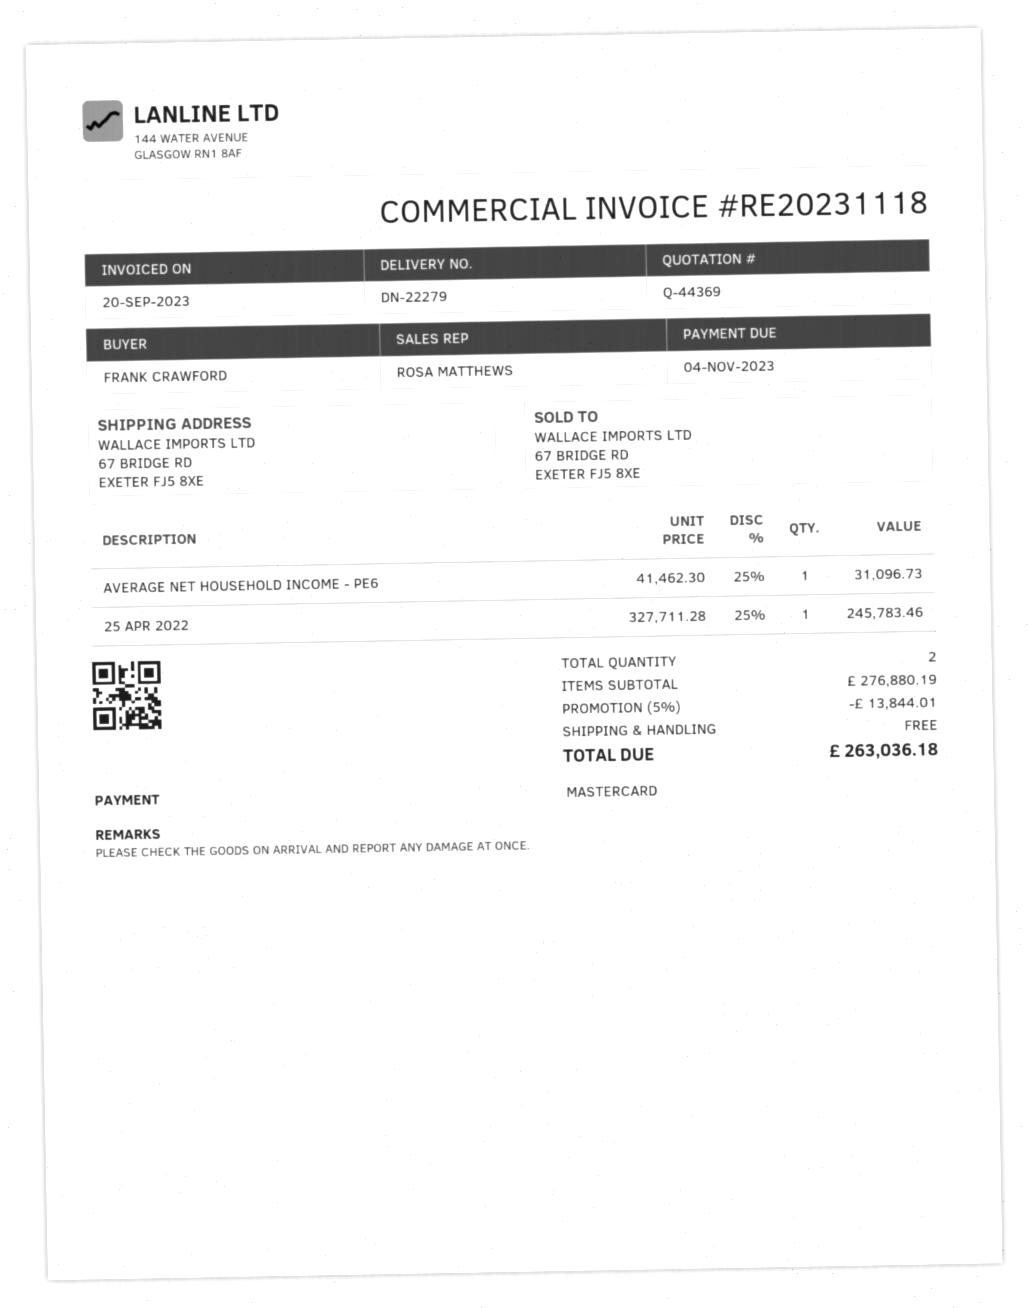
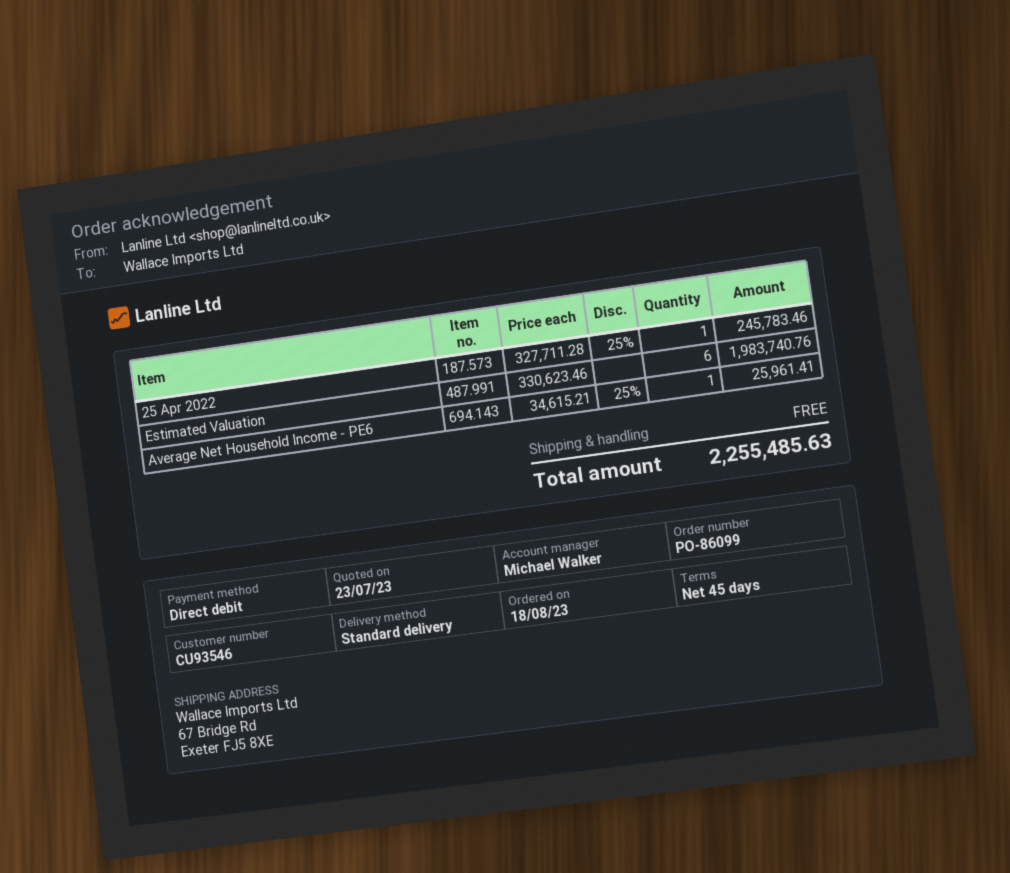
sales rep: ROSA MATTHEWS -> Michael Walker
payment method: Mastercard -> direct debit
AVERAGE NET HOUSEHOLD INCOME - PE6: 1 x 41462.30 - 25% = 31096.73 -> 1 x 34615.21 - 25% = 25961.41
Estimated Valuation: none -> 6 x 330623.46 = 1983740.76
discount: 5% = 13844.01 -> none
total: 263036.18 -> 2255485.63

